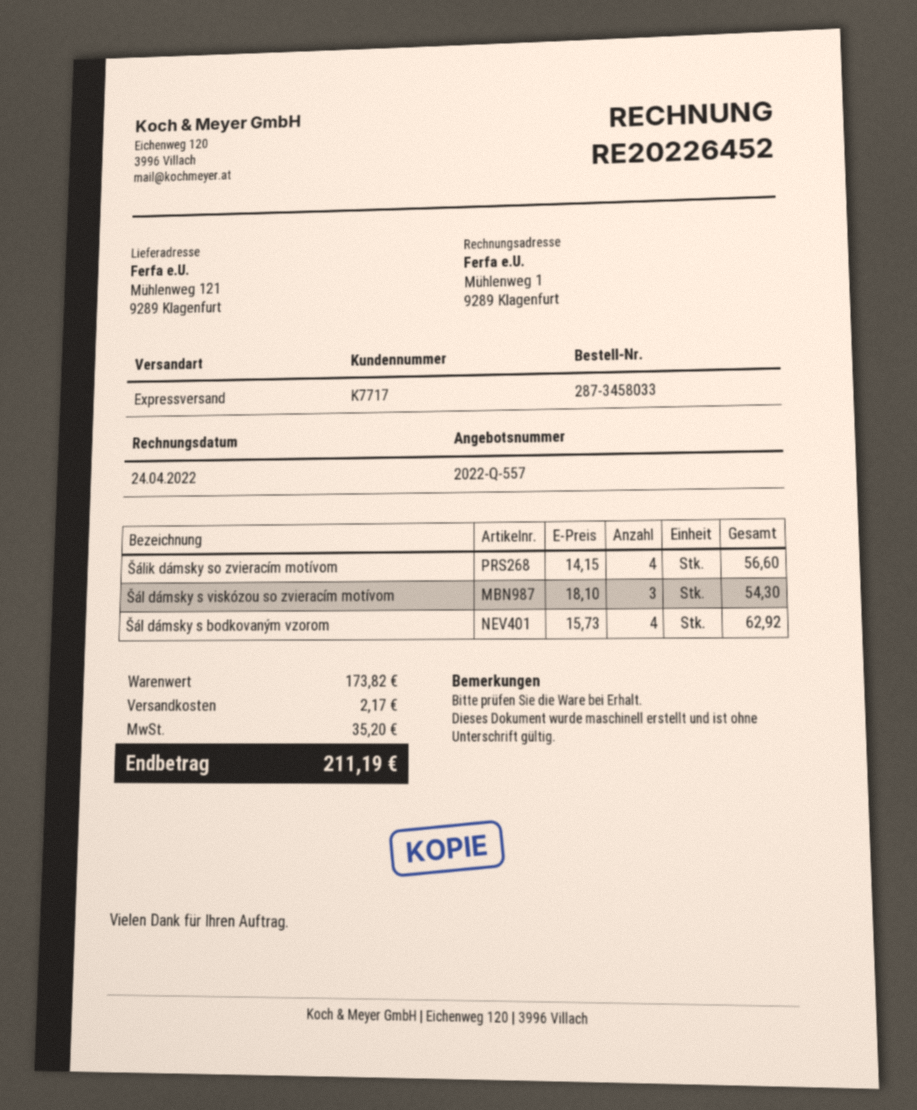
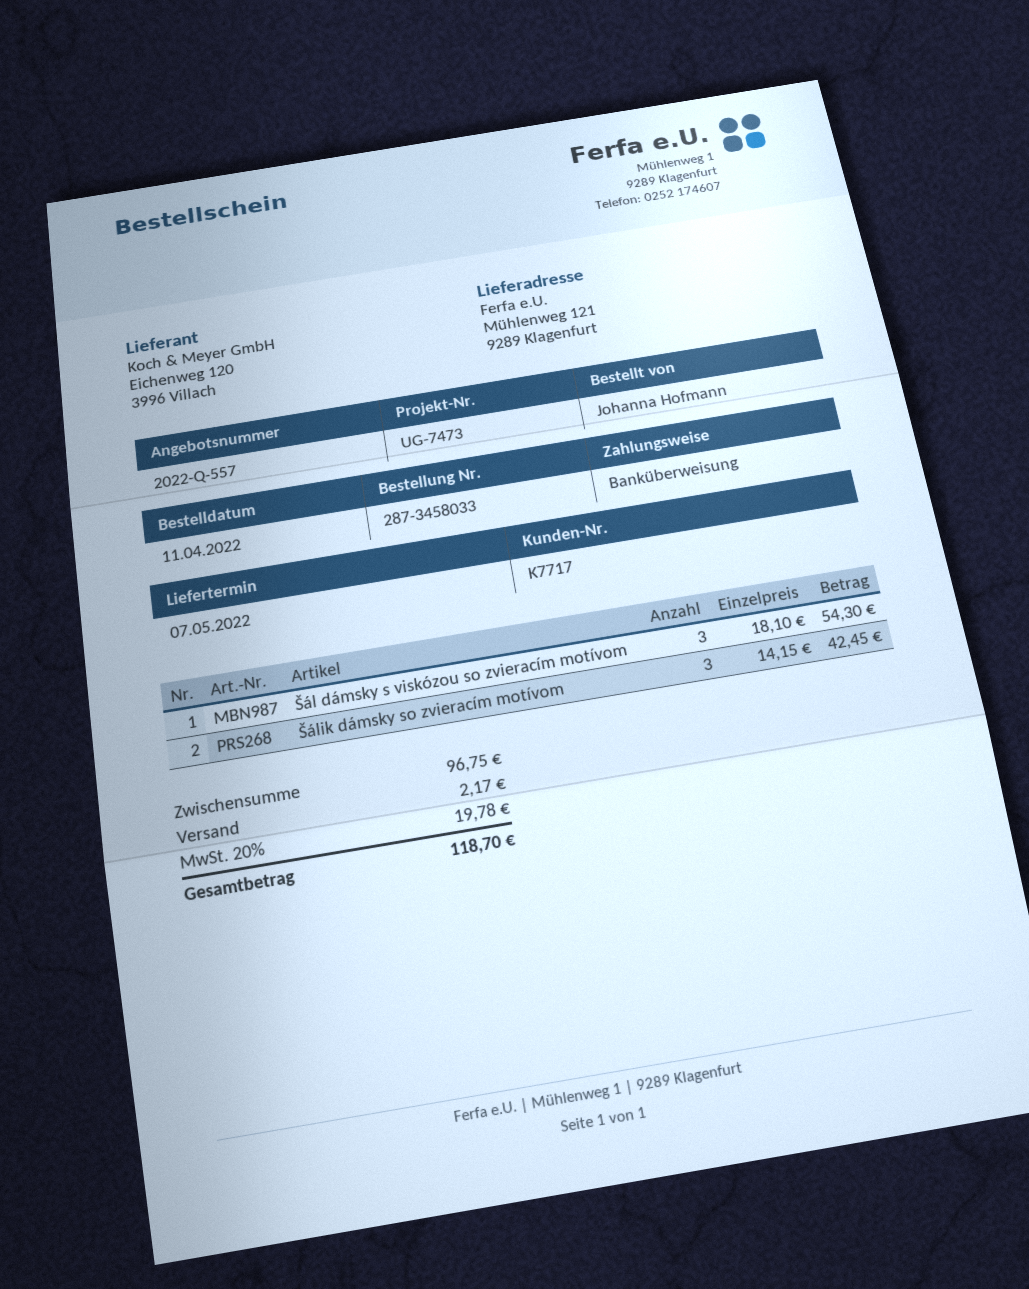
Šálik dámsky so zvieracím motívom: 4 x 14.15 = 56.60 -> 3 x 14.15 = 42.45
Šál dámsky s bodkovaným vzorom: 4 x 15.73 = 62.92 -> none
subtotal: 173.82 -> 96.75
tax: 35.20 -> 19.78
total: 211.19 -> 118.70

